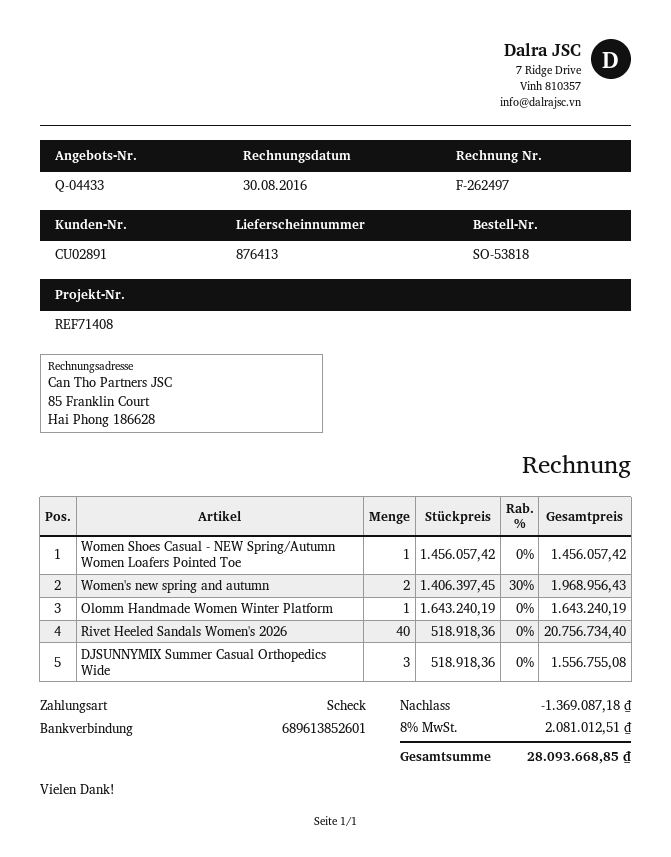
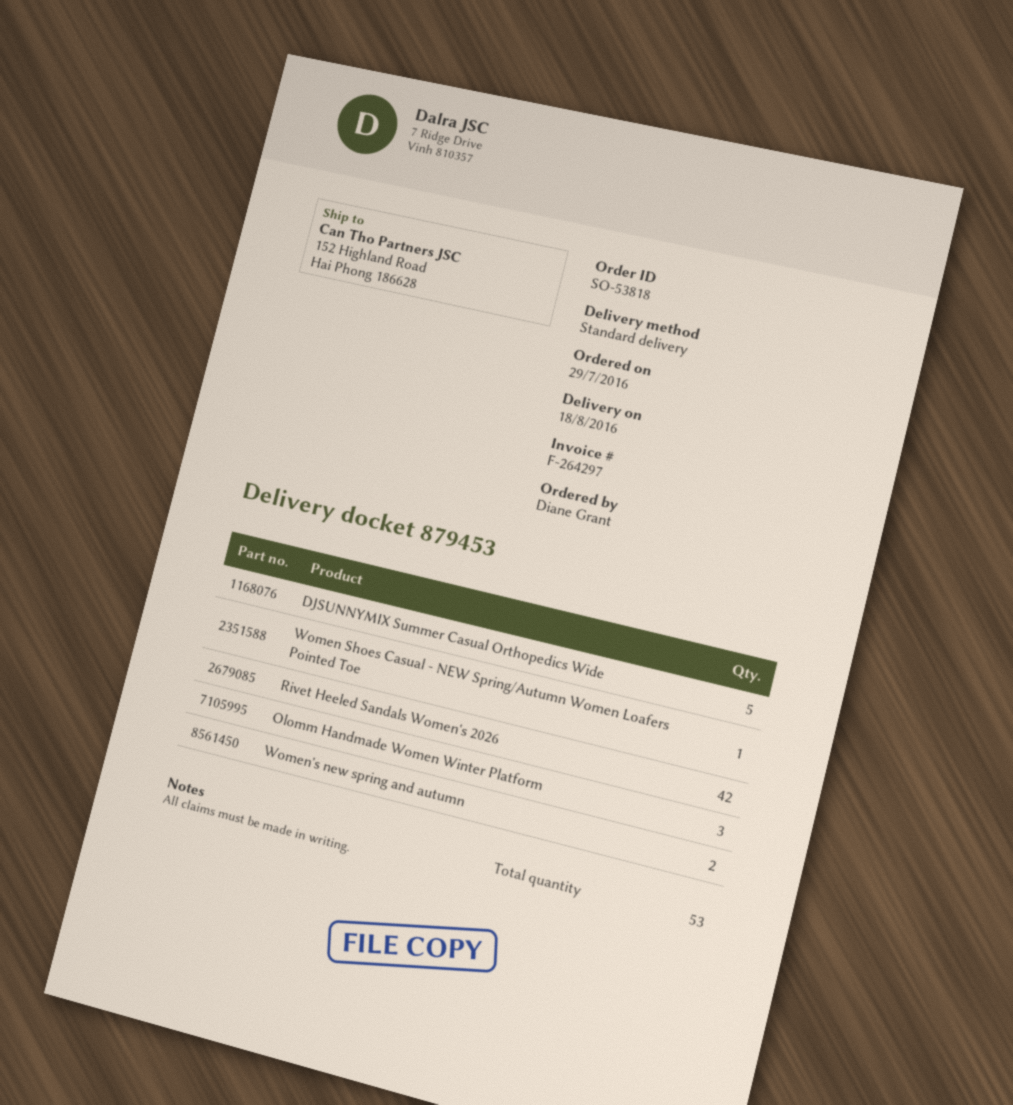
delivery note number: 876413 -> 879453
invoice number: F-262497 -> F-264297
Olomm Handmade Women Winter Platform: 1 -> 3
Rivet Heeled Sandals Women's 2026: 40 -> 42
DJSUNNYMIX Summer Casual Orthopedics Wide: 3 -> 5

